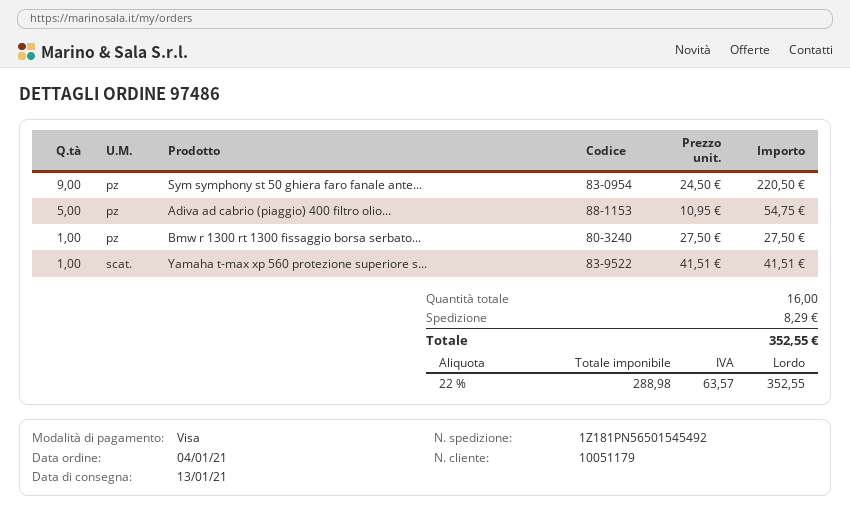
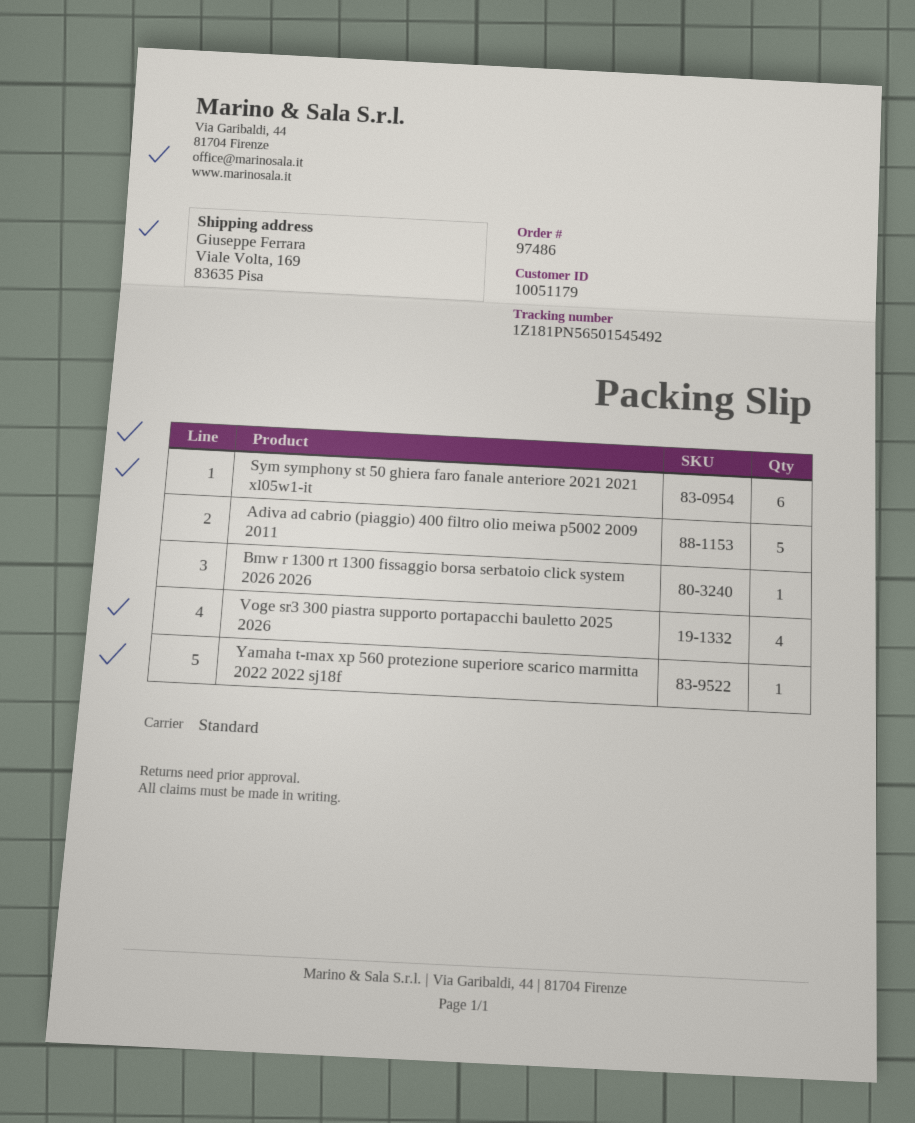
Sym symphony st 50 ghiera faro fanale ante...: 9 -> 6
Voge sr3 300 piastra supporto portapacchi bauletto 2025 2026: none -> 4

